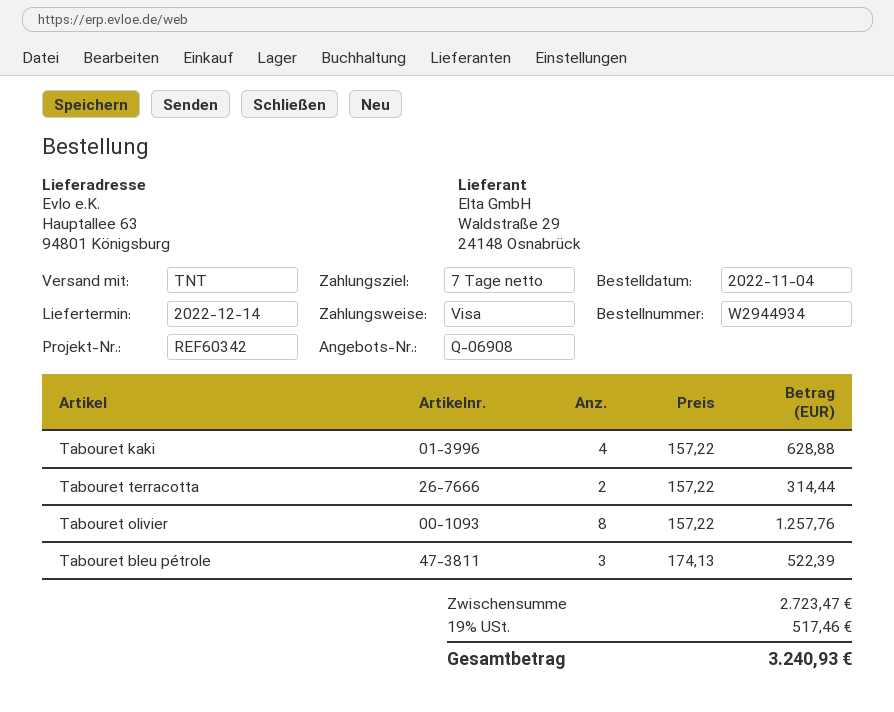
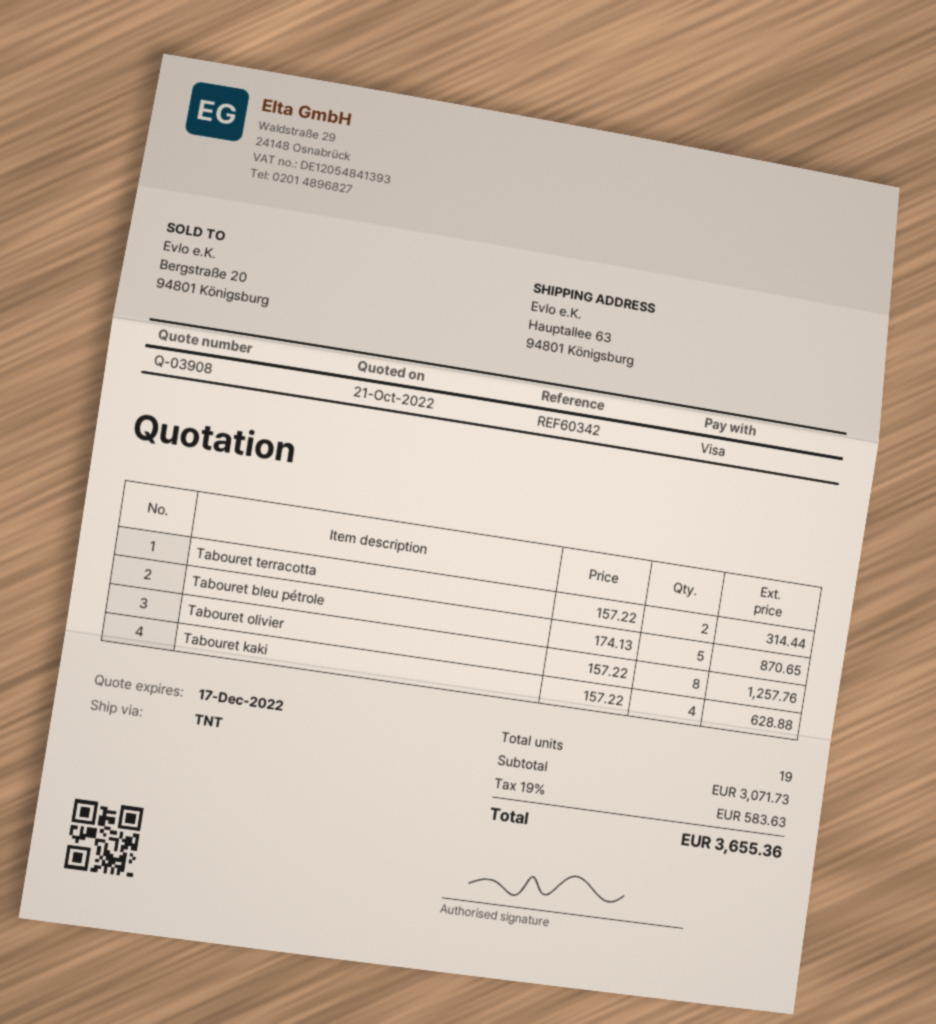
quote number: Q-06908 -> Q-03908
Tabouret bleu pétrole: 3 x 174.13 = 522.39 -> 5 x 174.13 = 870.65
subtotal: 2723.47 -> 3071.73
tax: 19% = 517.46 -> 19% = 583.63
total: 3240.93 -> 3655.36

